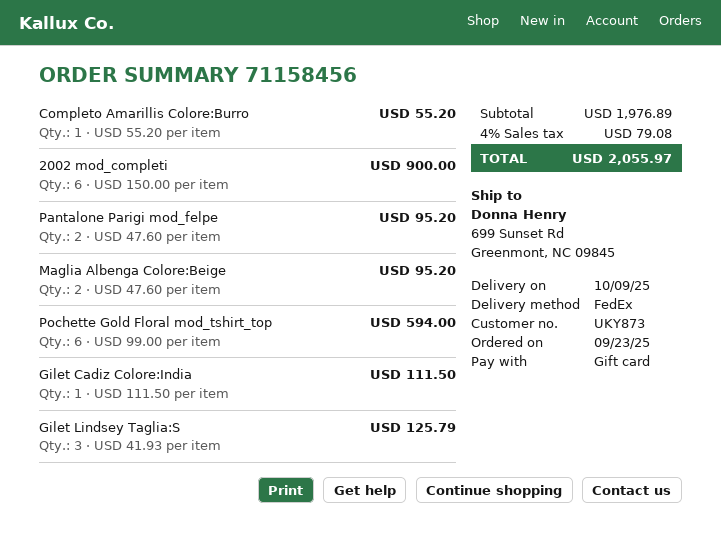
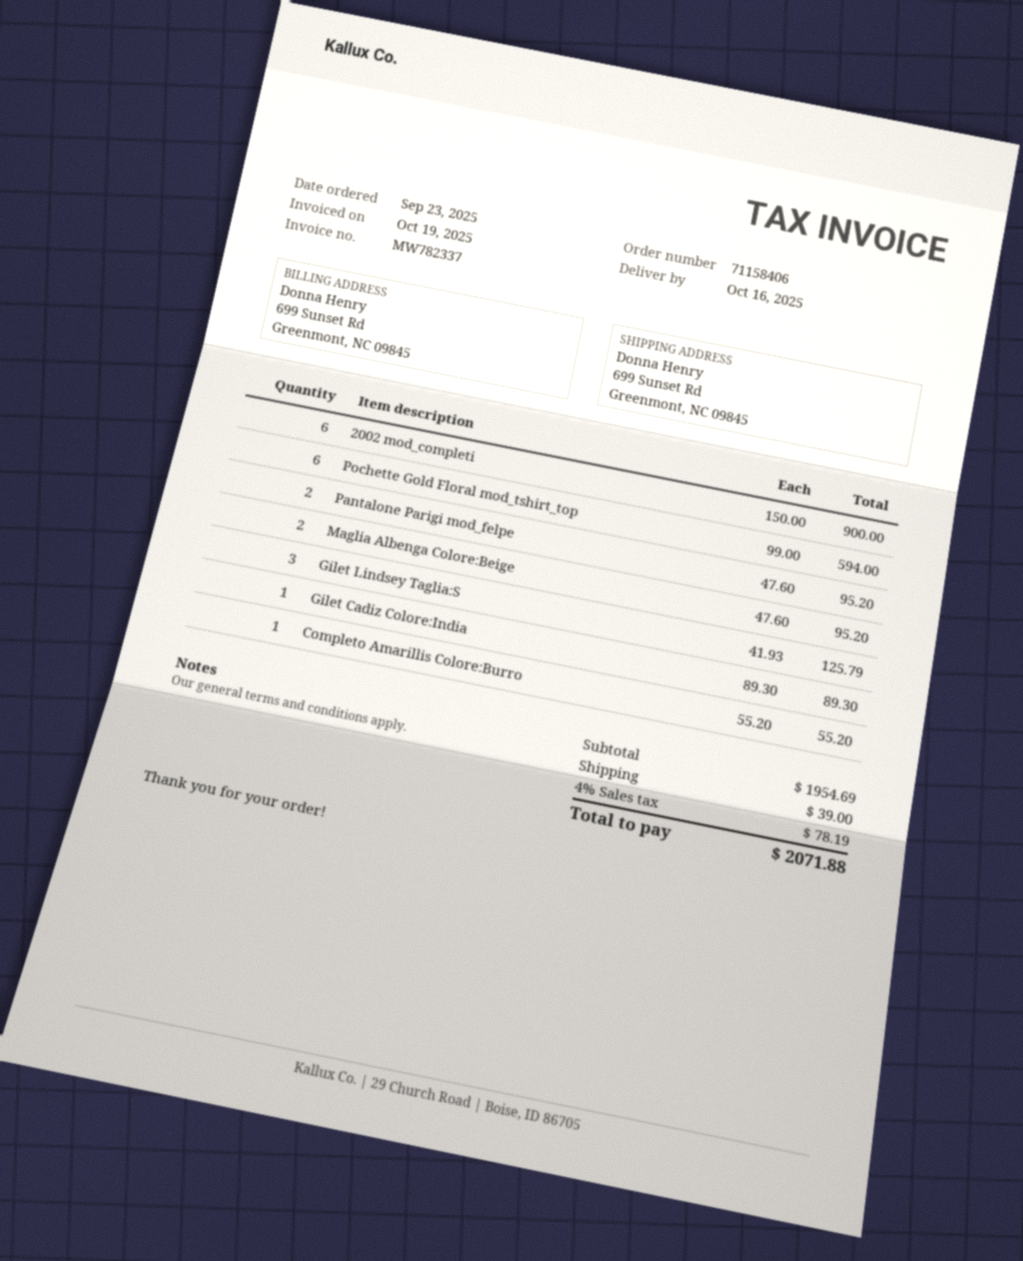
order number: 71158456 -> 71158406
delivery date: 2025-10-09 -> 2025-10-16
Gilet Cadiz Colore:India: 1 x 111.50 = 111.50 -> 1 x 89.30 = 89.30
subtotal: 1976.89 -> 1954.69
shipping: none -> 39.00
tax: 4% = 79.08 -> 4% = 78.19
total: 2055.97 -> 2071.88

